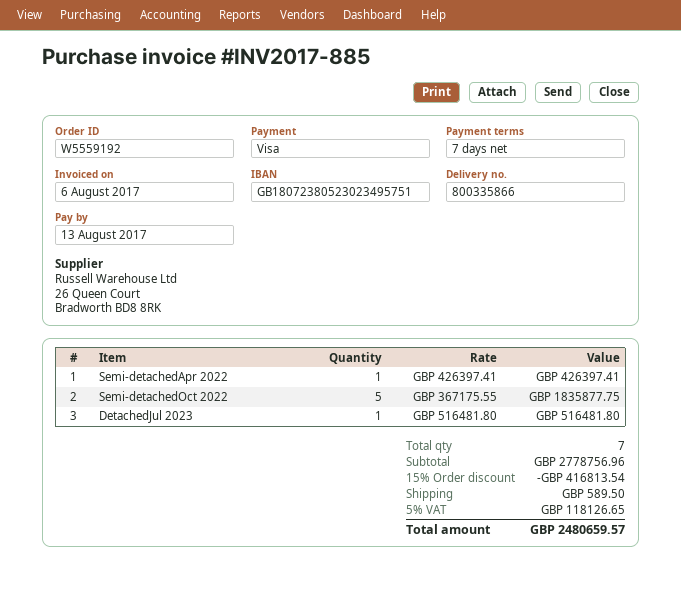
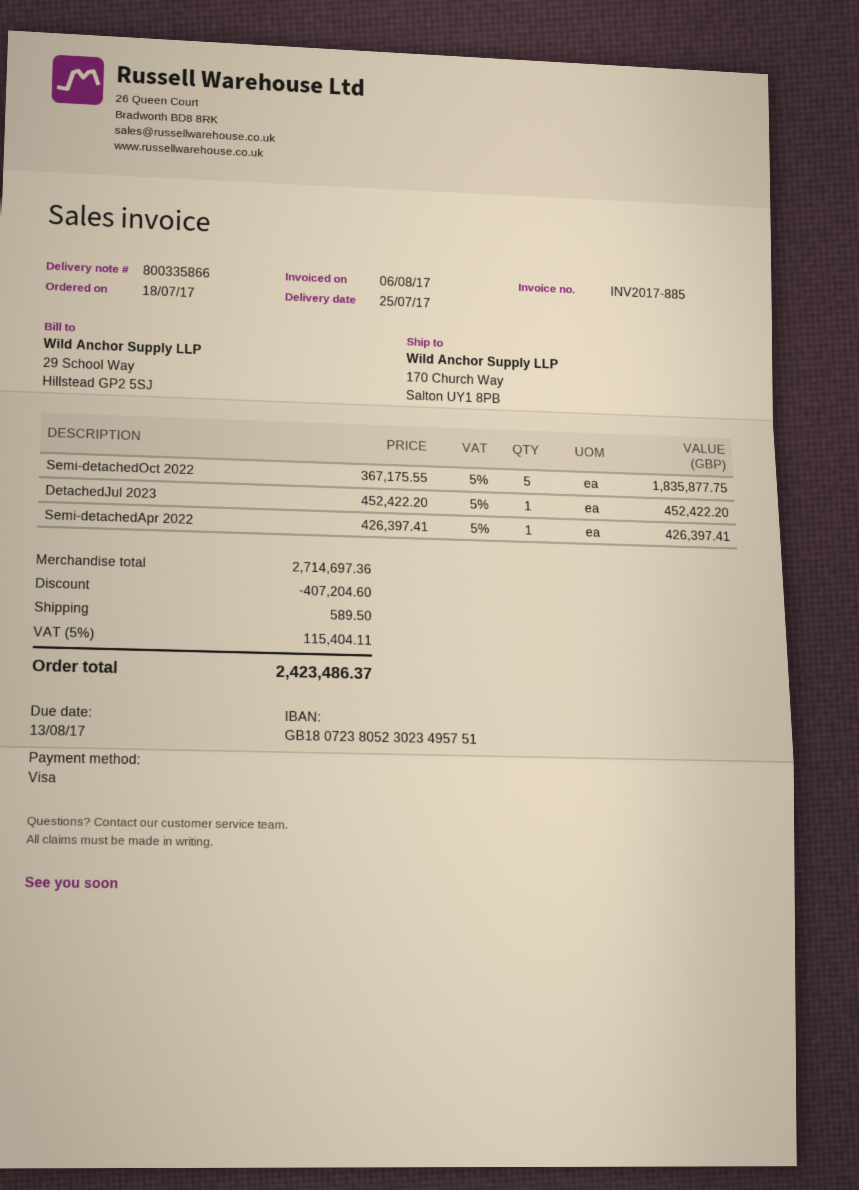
DetachedJul 2023: 1 x 516481.80 = 516481.80 -> 1 x 452422.20 = 452422.20
subtotal: 2778756.96 -> 2714697.36
discount: 416813.54 -> 407204.60
tax: 5% = 118126.65 -> 5% = 115404.11
total: 2480659.57 -> 2423486.37

